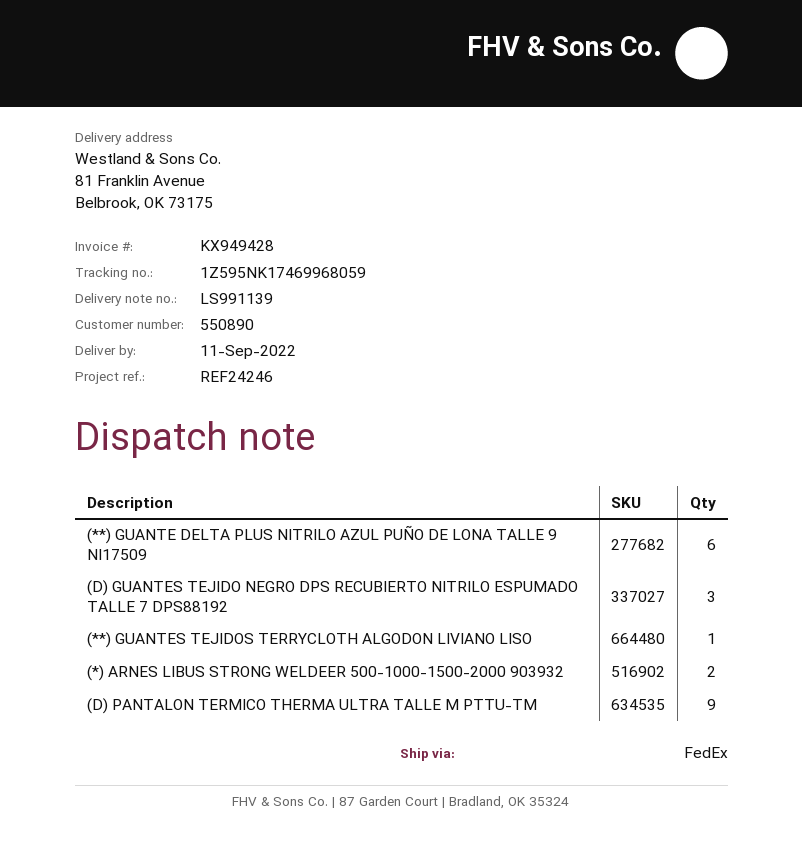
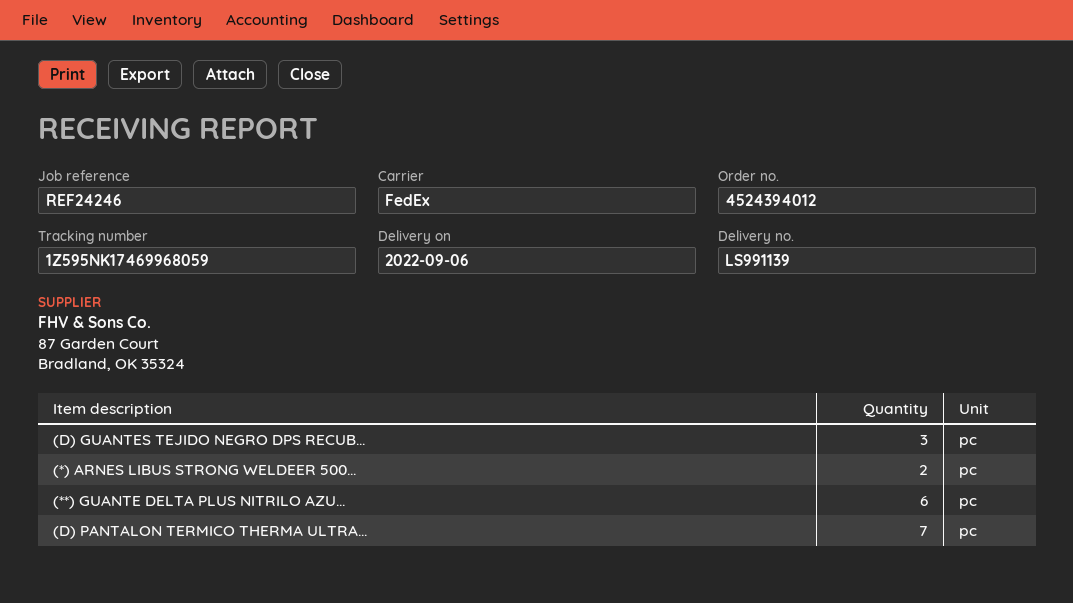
delivery date: 2022-09-11 -> 2022-09-06
(**) GUANTES TEJIDOS TERRYCLOTH ALGODON LIVIANO LISO: 1 -> none
(D) PANTALON TERMICO THERMA ULTRA TALLE M PTTU-TM: 9 -> 7

